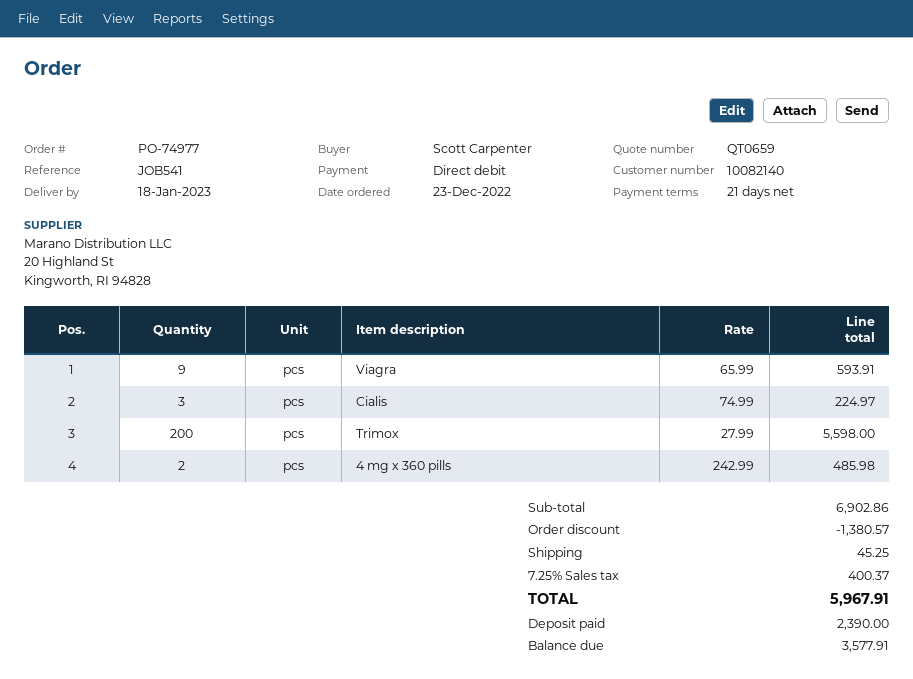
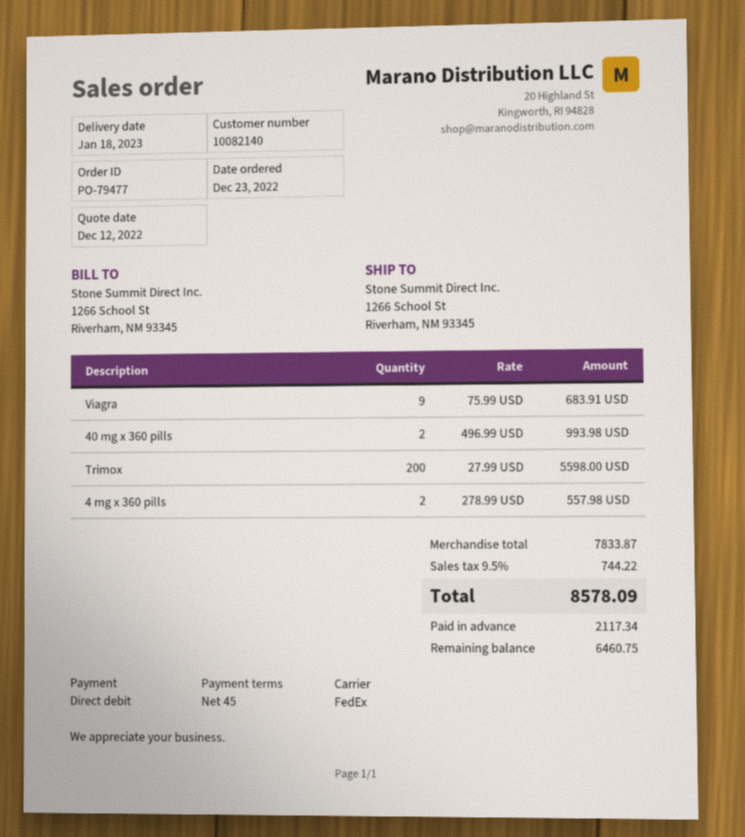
order number: PO-74977 -> PO-79477
payment terms: 21 days -> 45 days
Viagra: 9 x 65.99 = 593.91 -> 9 x 75.99 = 683.91
Cialis: 3 x 74.99 = 224.97 -> none
4 mg x 360 pills: 2 x 242.99 = 485.98 -> 2 x 278.99 = 557.98
40 mg x 360 pills: none -> 2 x 496.99 = 993.98
subtotal: 6902.86 -> 7833.87
discount: 1380.57 -> none
shipping: 45.25 -> none
tax: 7.25% = 400.37 -> 9.5% = 744.22
total: 5967.91 -> 8578.09
deposit: 2390.00 -> 2117.34
balance: 3577.91 -> 6460.75

